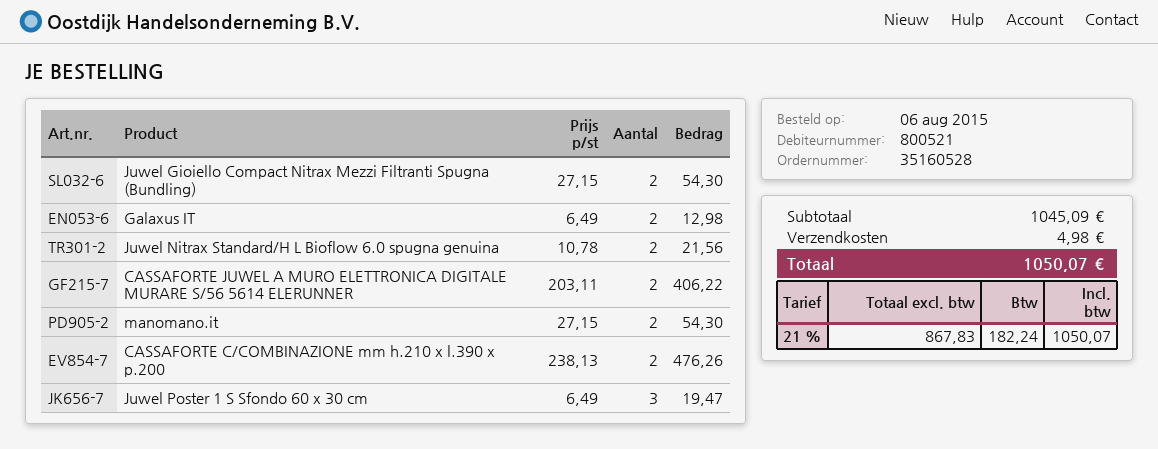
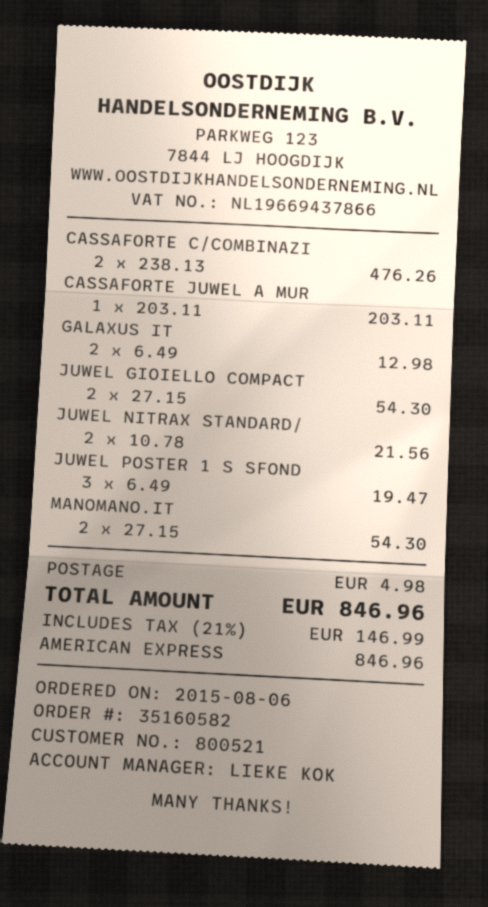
order number: 35160528 -> 35160582
CASSAFORTE JUWEL A MURO ELETTRONICA DIGITALE MURARE S/56 5614 ELERUNNER: 2 x 203.11 = 406.22 -> 1 x 203.11 = 203.11
tax: 21% = 182.24 -> 21% = 146.99
total: 1050.07 -> 846.96

